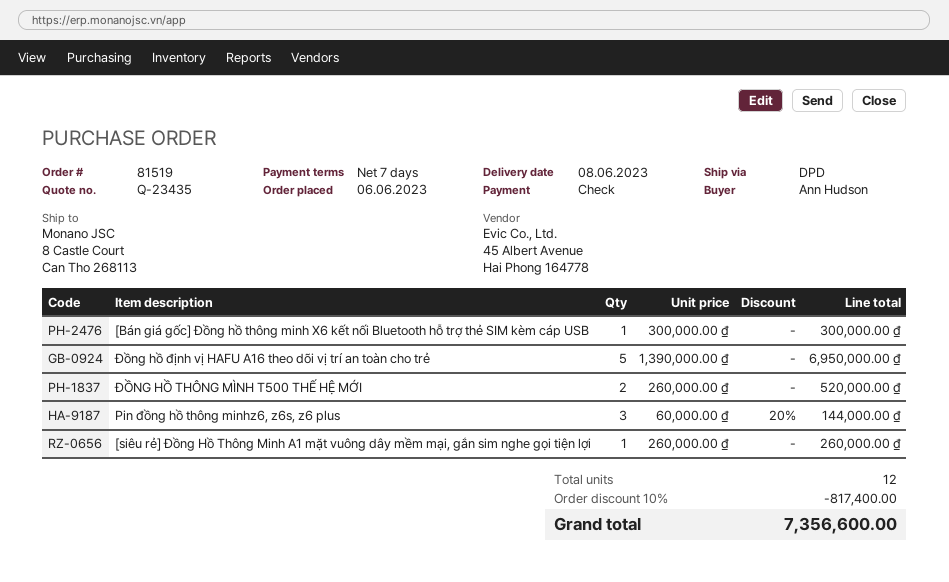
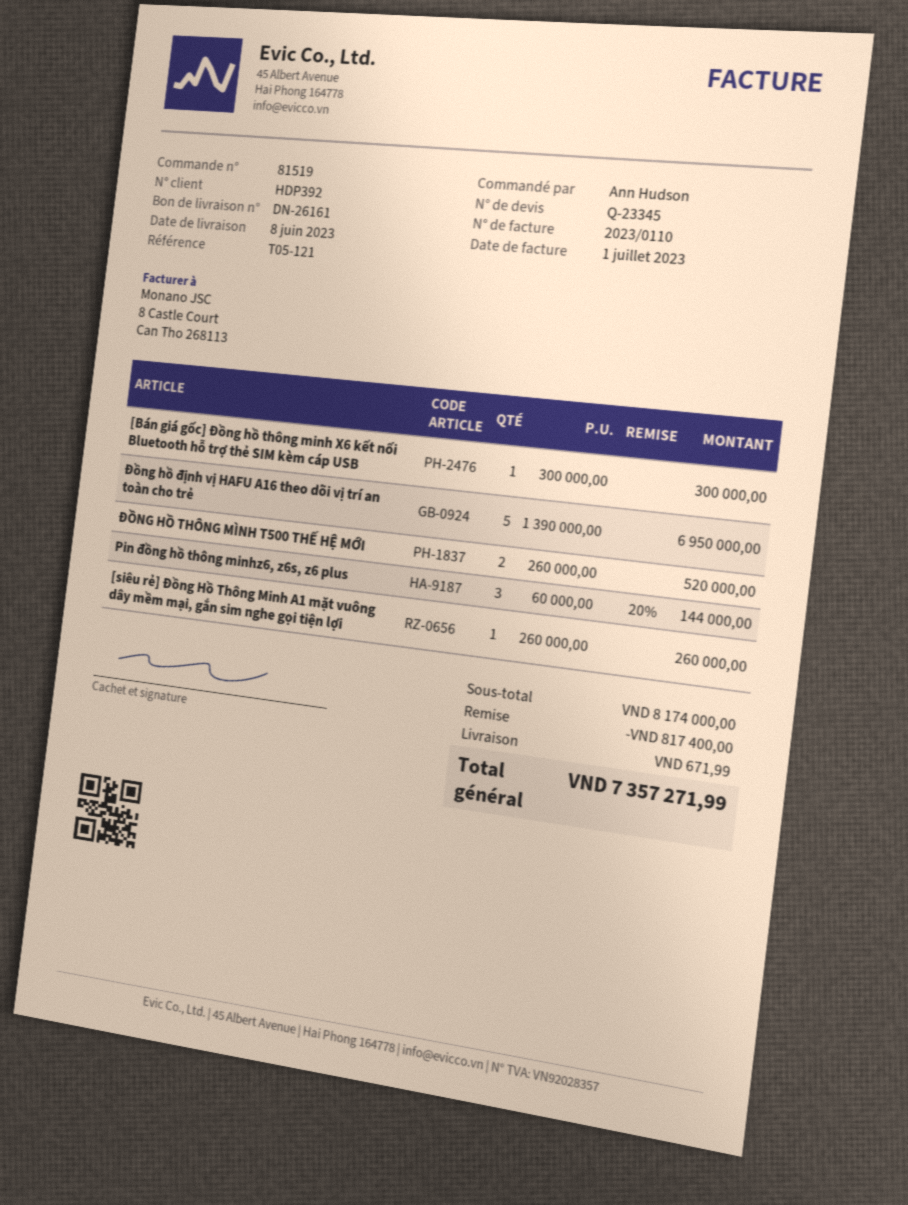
quote number: Q-23435 -> Q-23345
shipping: none -> 671.99
total: 7356600.00 -> 7357271.99

